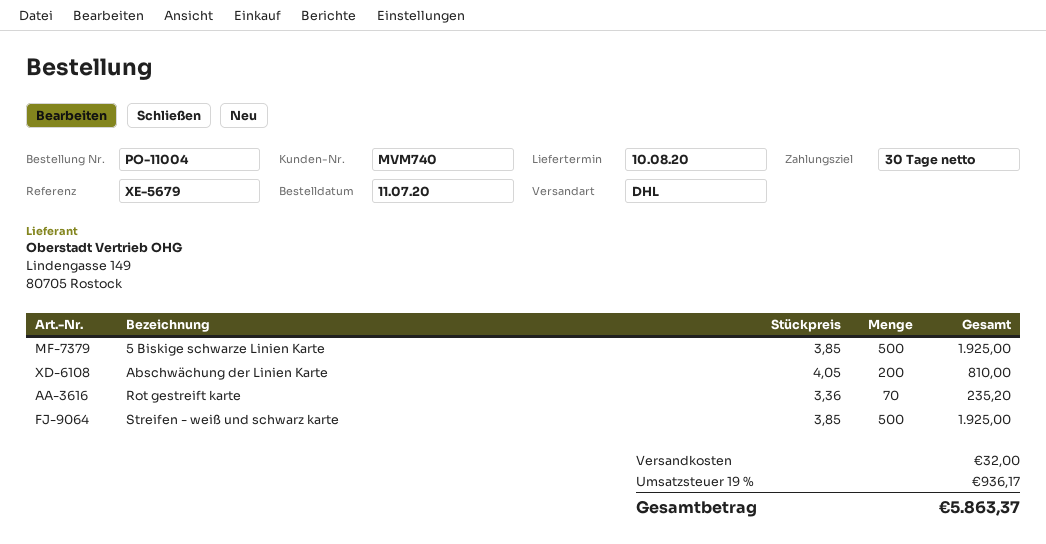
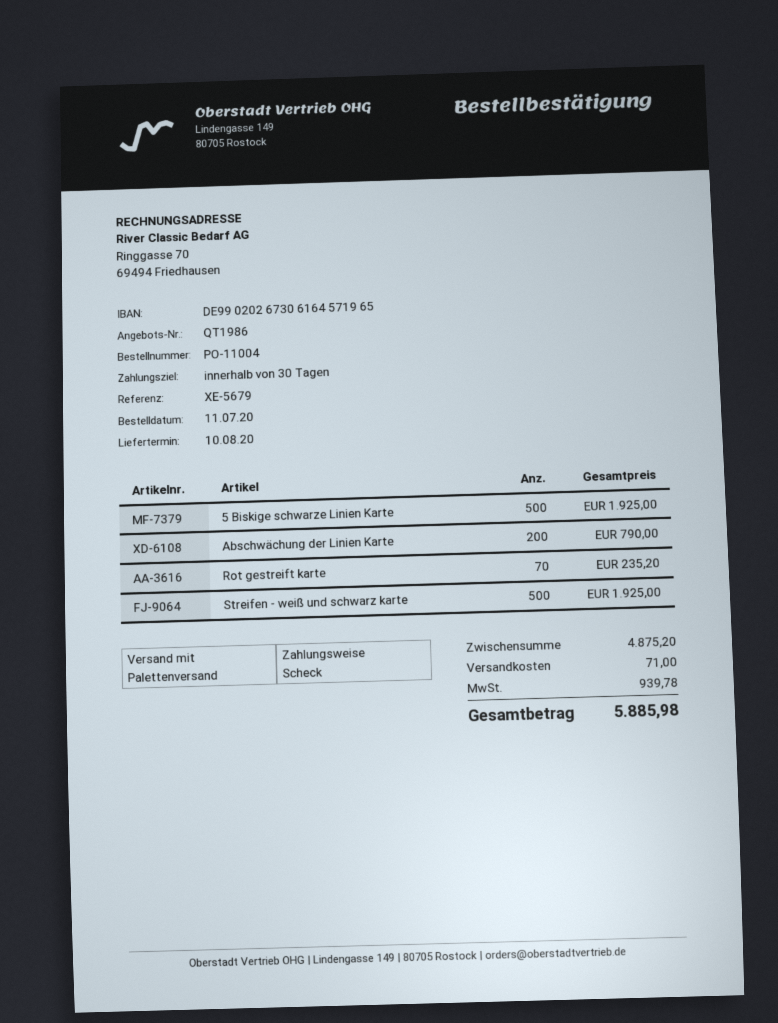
shipping method: DHL -> pallet freight
Abschwächung der Linien Karte: 200 for 810.00 -> 200 for 790.00
shipping: 32.00 -> 71.00
tax: 936.17 -> 939.78
total: 5863.37 -> 5885.98

